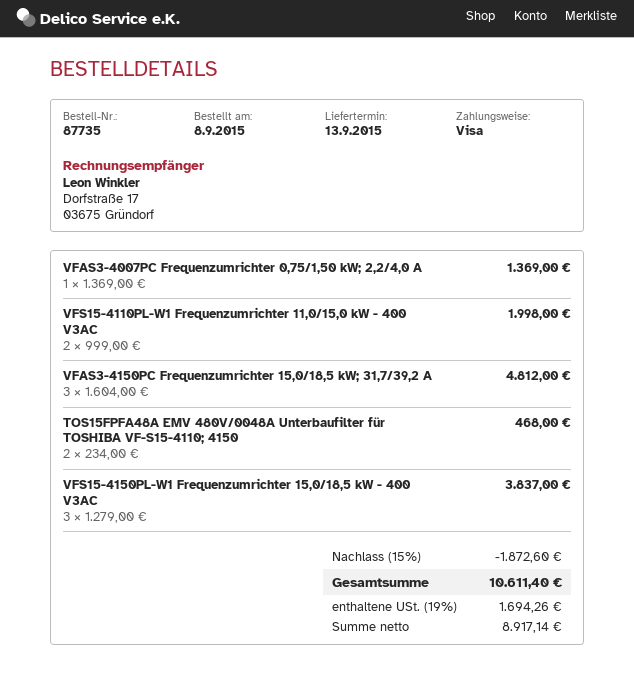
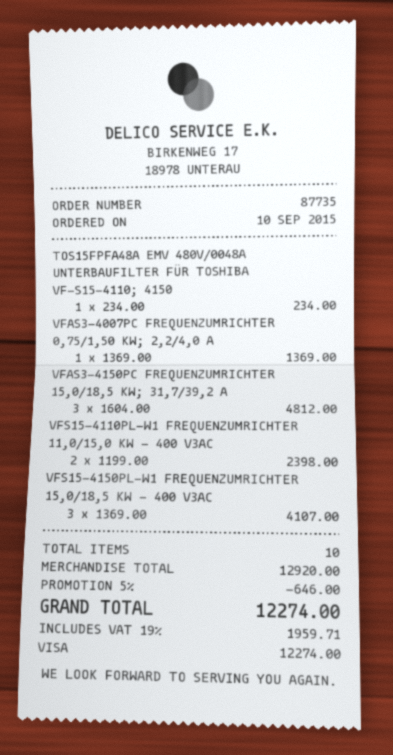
order date: 2015-09-08 -> 2015-09-10
VFS15-4110PL-W1 Frequenzumrichter 11,0/15,0 kW - 400 V3AC: 2 x 999.00 = 1998.00 -> 2 x 1199.00 = 2398.00
TOS15FPFA48A EMV 480V/0048A Unterbaufilter für TOSHIBA VF-S15-4110; 4150: 2 x 234.00 = 468.00 -> 1 x 234.00 = 234.00
VFS15-4150PL-W1 Frequenzumrichter 15,0/18,5 kW - 400 V3AC: 3 x 1279.00 = 3837.00 -> 3 x 1369.00 = 4107.00
discount: 15% = 1872.60 -> 5% = 646.00
tax: 19% = 1694.26 -> 19% = 1959.71
total: 10611.40 -> 12274.00

